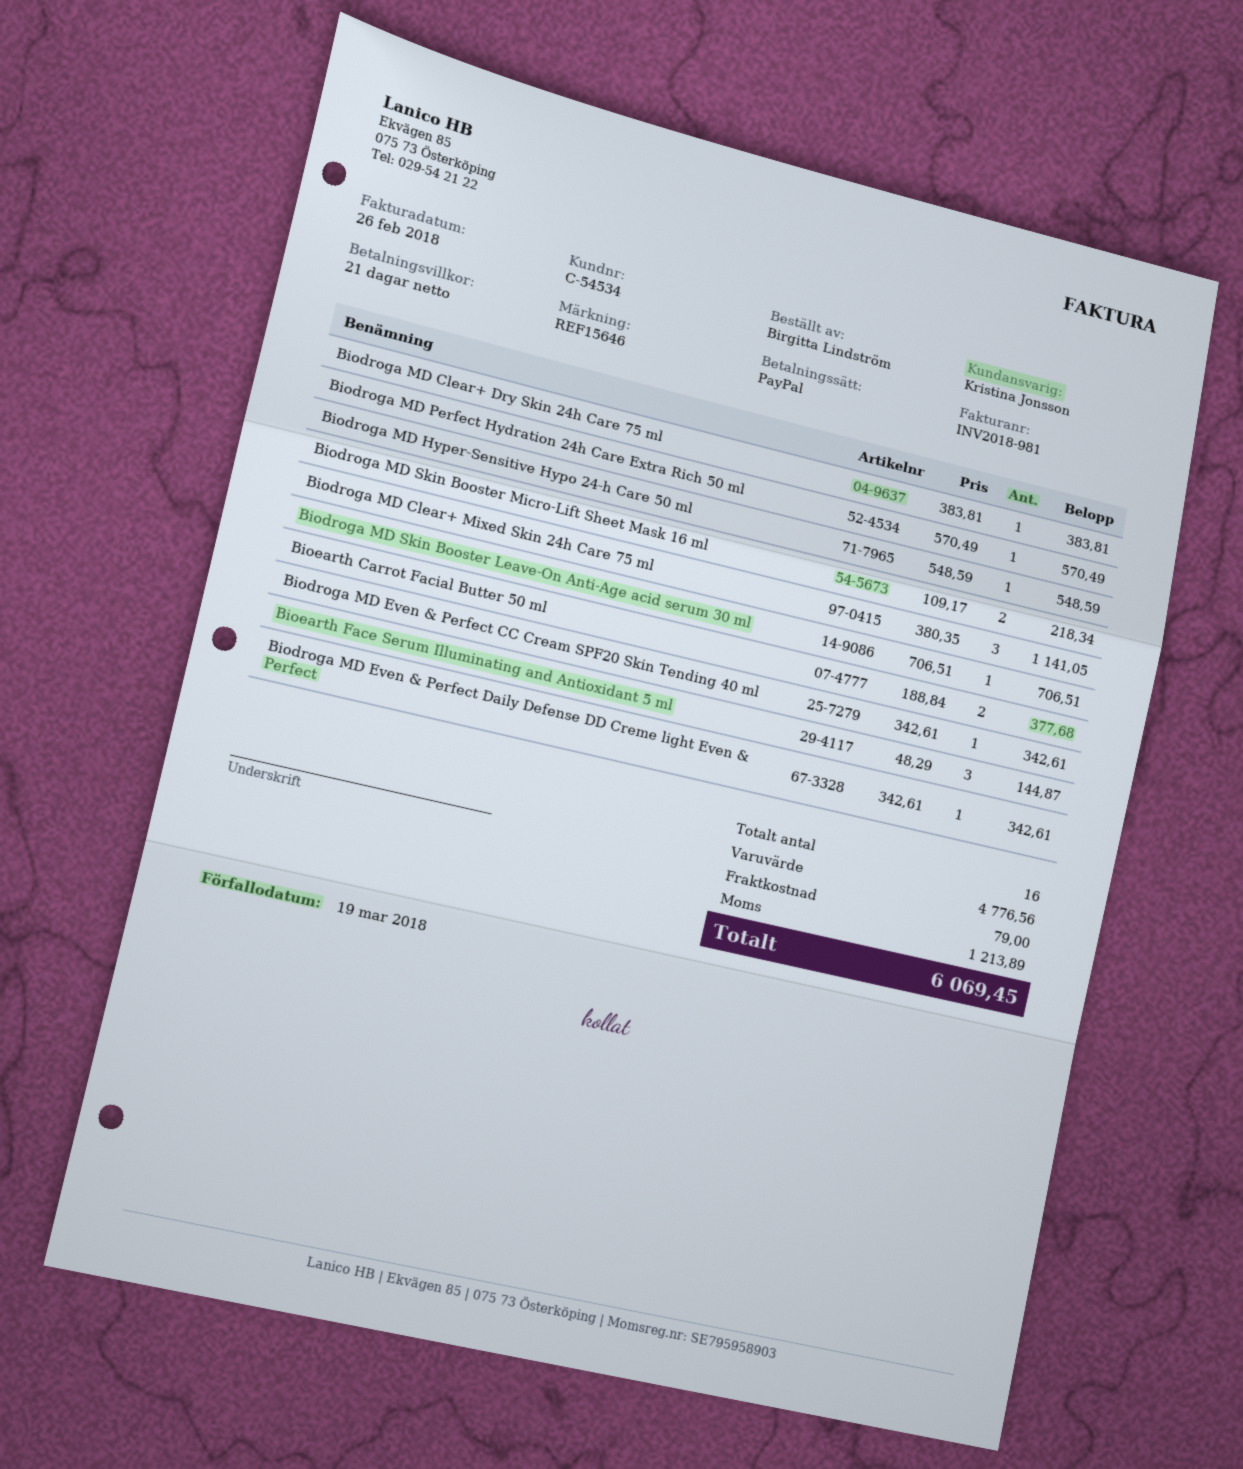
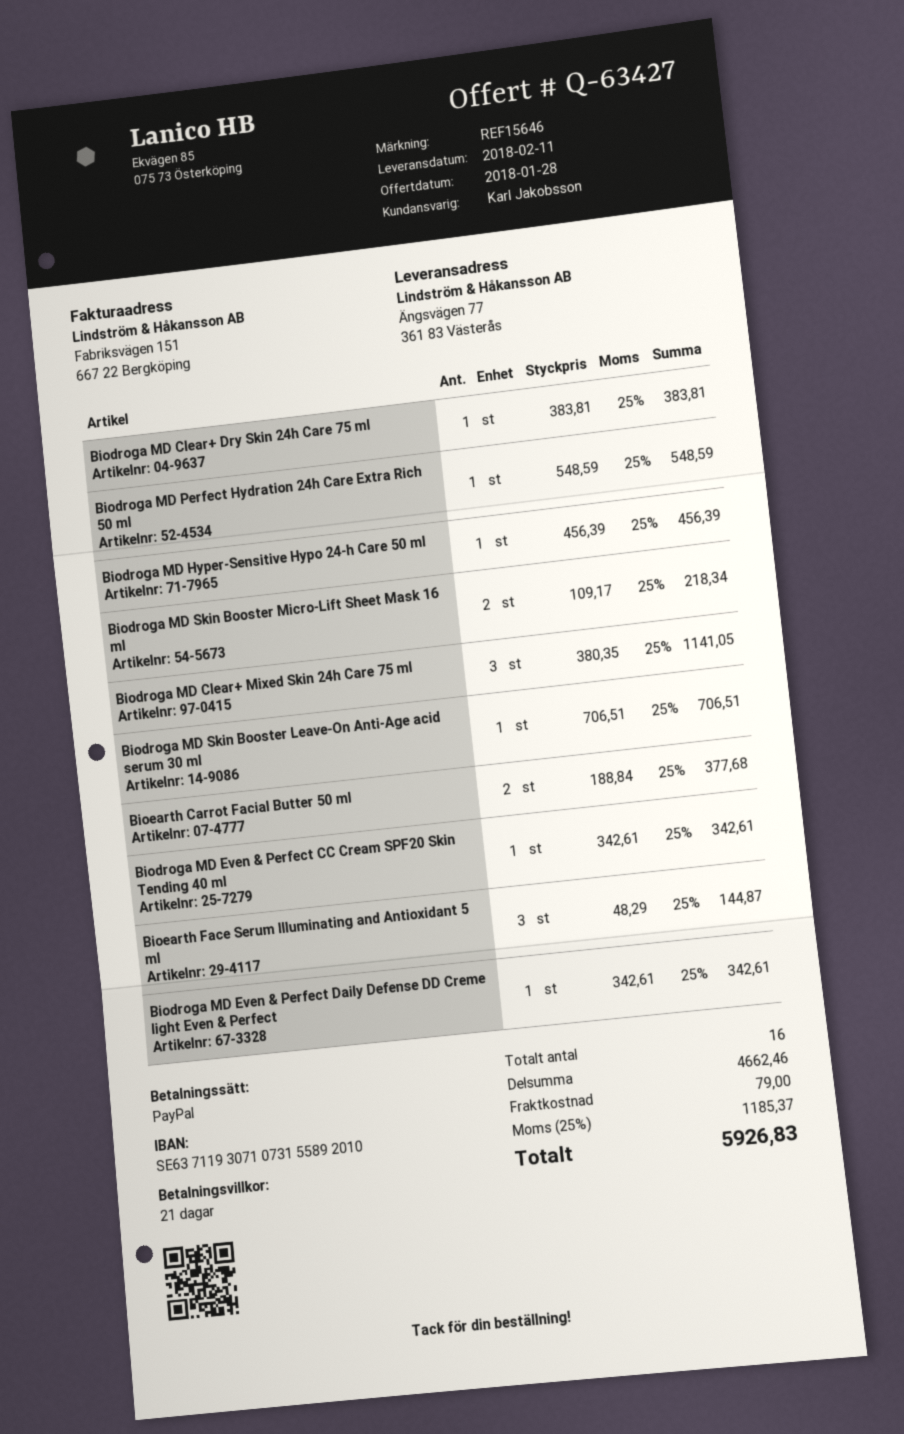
sales rep: Kristina Jonsson -> Karl Jakobsson
Biodroga MD Perfect Hydration 24h Care Extra Rich 50 ml: 1 x 570.49 = 570.49 -> 1 x 548.59 = 548.59
Biodroga MD Hyper-Sensitive Hypo 24-h Care 50 ml: 1 x 548.59 = 548.59 -> 1 x 456.39 = 456.39
subtotal: 4776.56 -> 4662.46
tax: 1213.89 -> 1185.37
total: 6069.45 -> 5926.83

